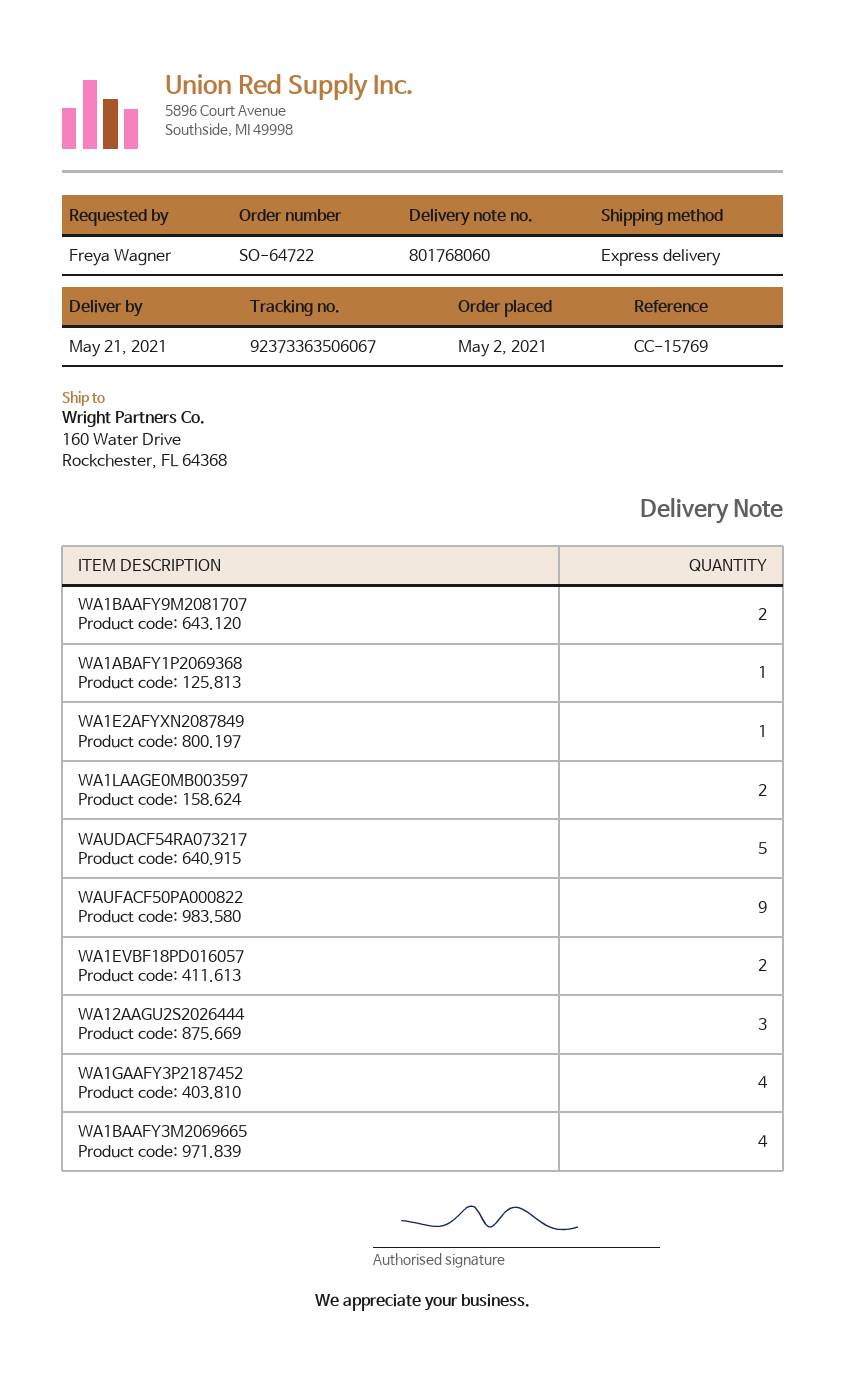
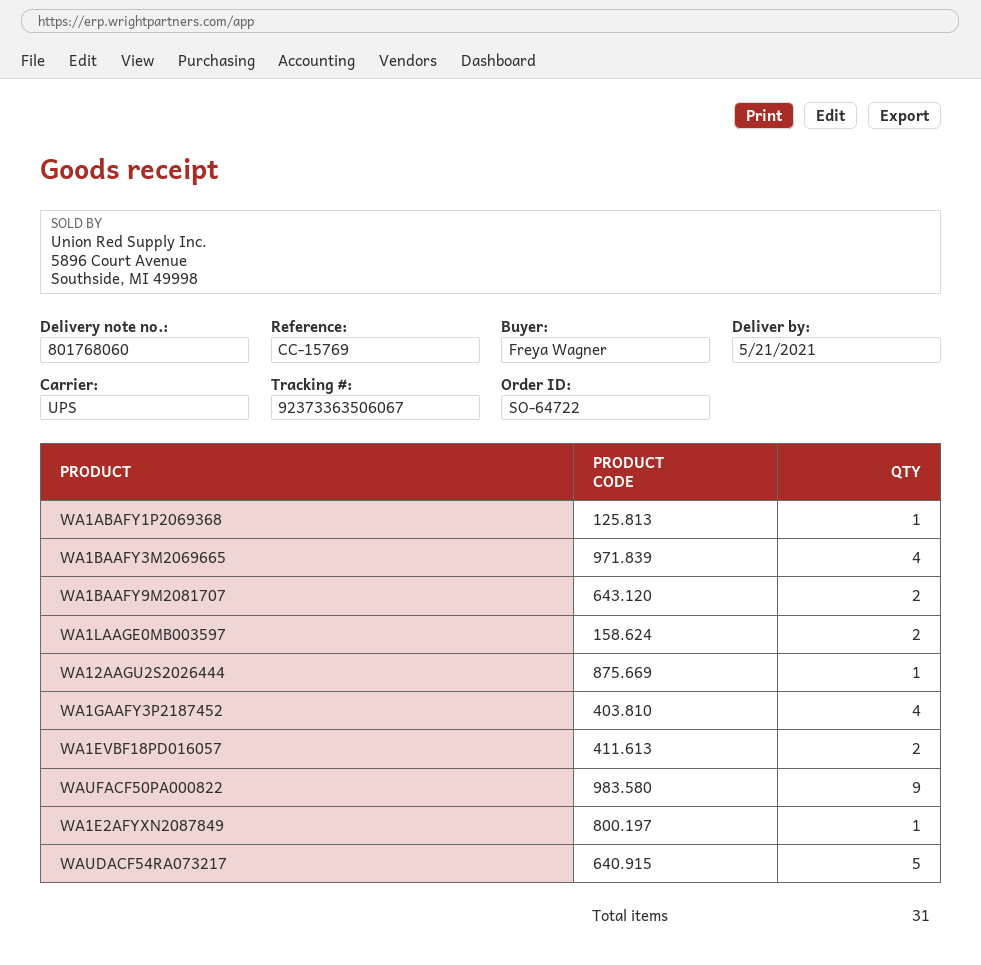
shipping method: express -> UPS
WA12AAGU2S2026444: 3 -> 1

